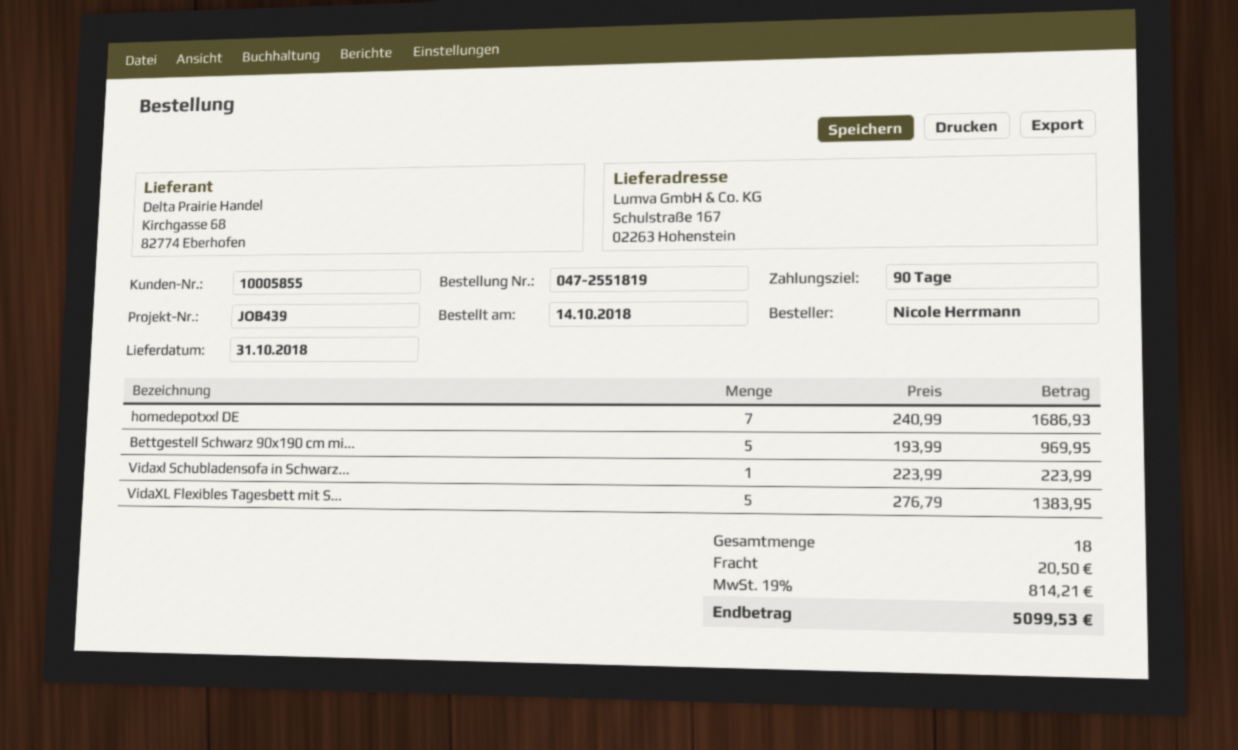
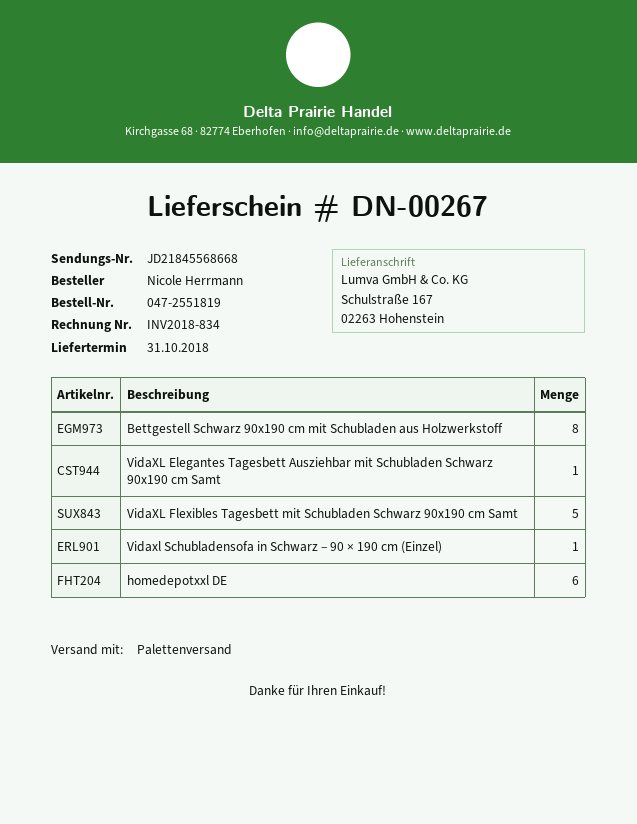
homedepotxxl DE: 7 -> 6
Bettgestell Schwarz 90x190 cm mi...: 5 -> 8
VidaXL Elegantes Tagesbett Ausziehbar mit Schubladen Schwarz 90x190 cm Samt: none -> 1

